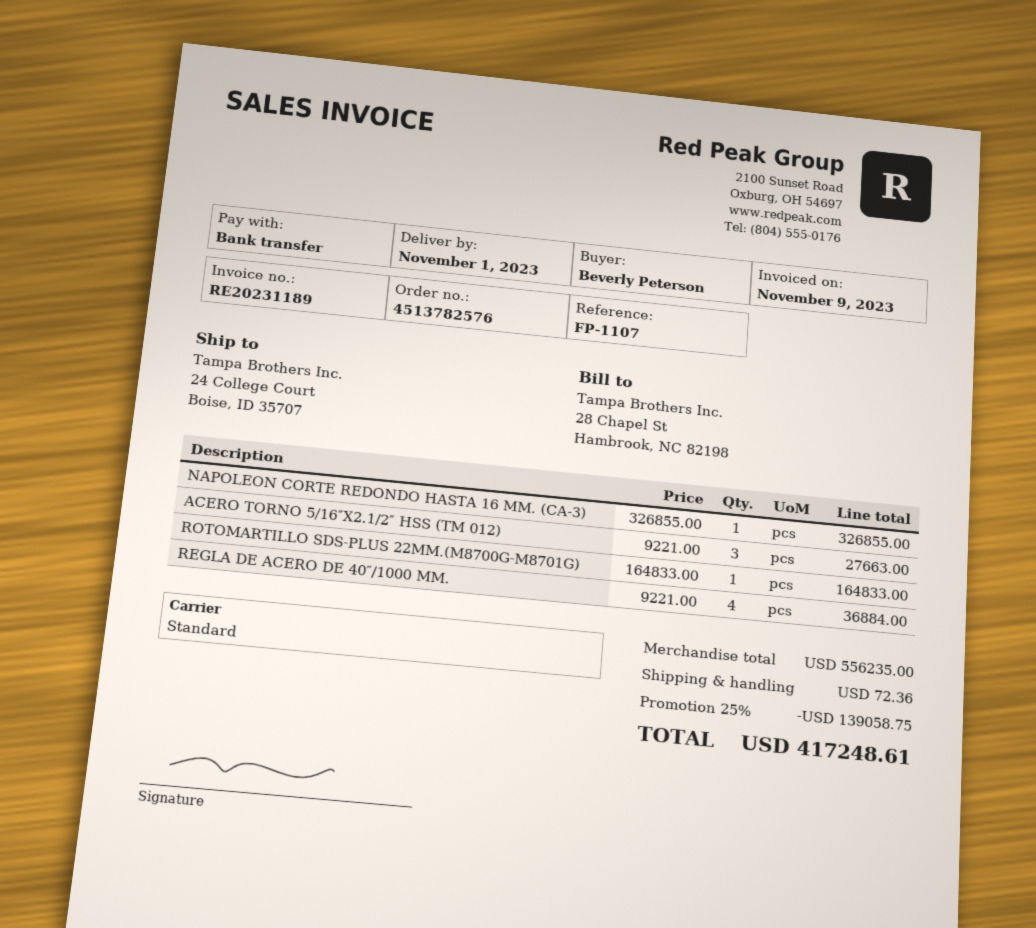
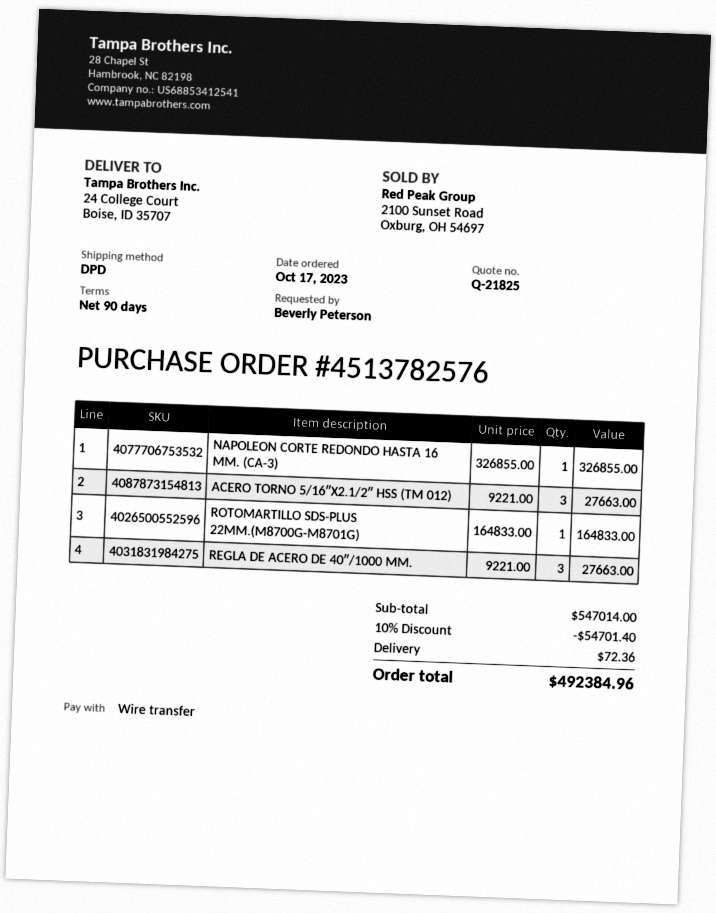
shipping method: standard -> DPD
REGLA DE ACERO DE 40″/1000 MM.: 4 x 9221.00 = 36884.00 -> 3 x 9221.00 = 27663.00
subtotal: 556235.00 -> 547014.00
discount: 25% = 139058.75 -> 10% = 54701.40
total: 417248.61 -> 492384.96

